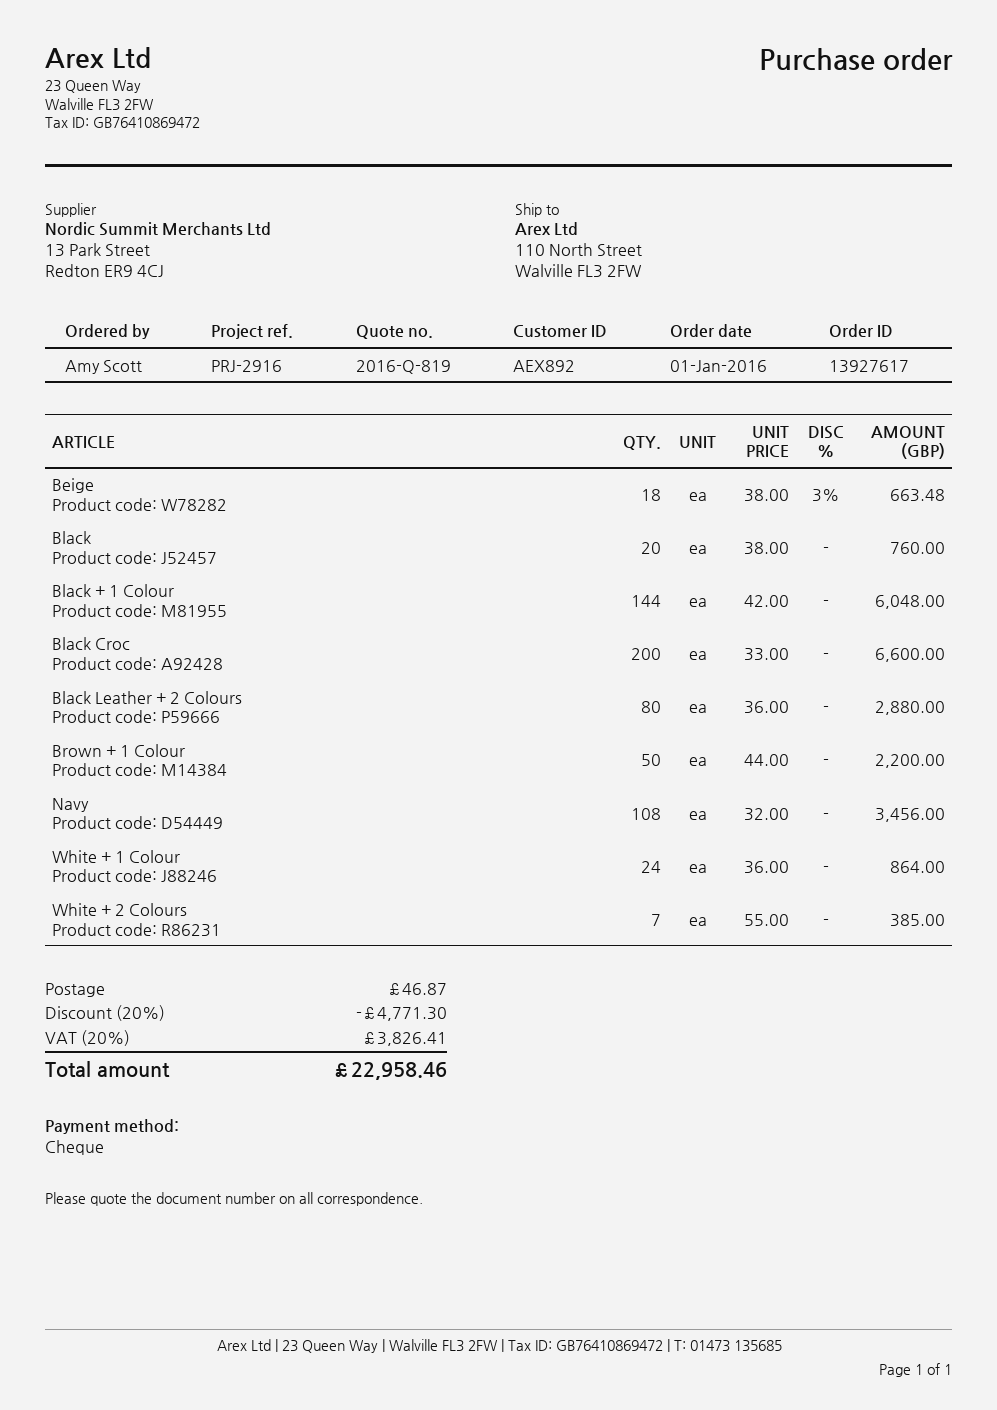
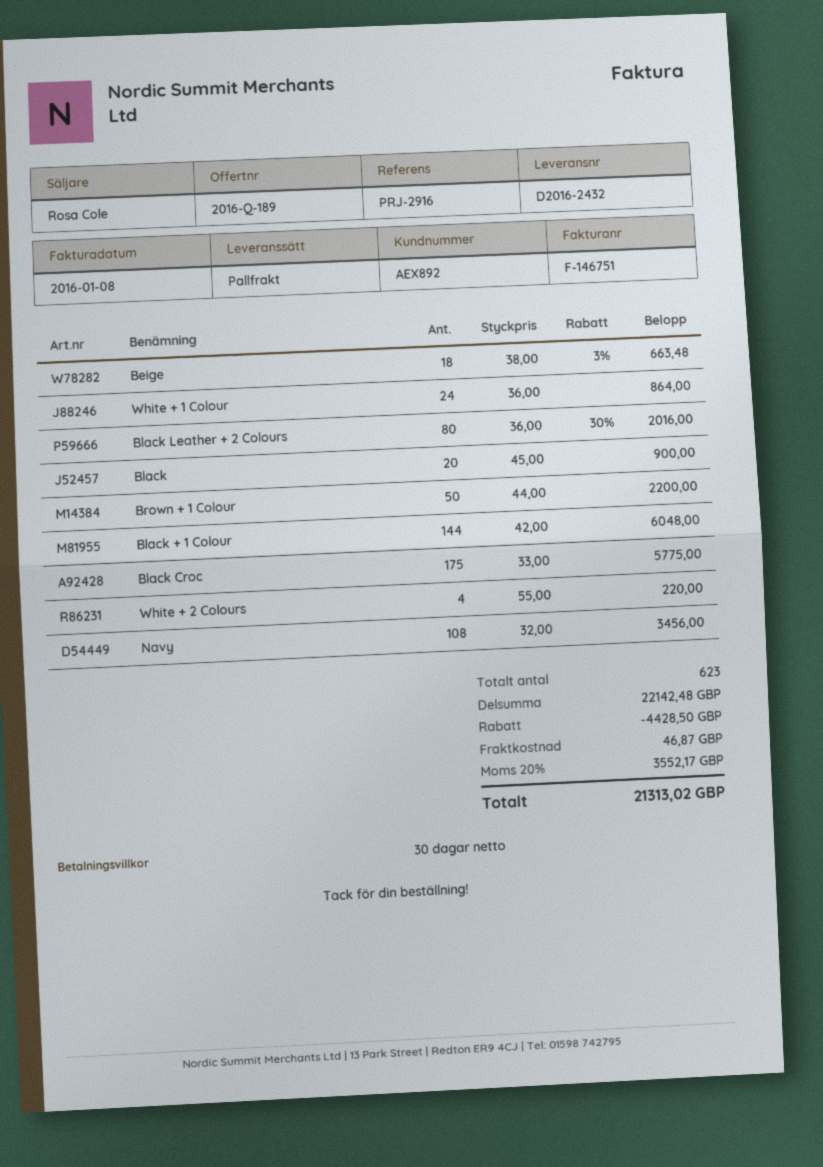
quote number: 2016-Q-819 -> 2016-Q-189
Black: 20 x 38.00 = 760.00 -> 20 x 45.00 = 900.00
Black Croc: 200 x 33.00 = 6600.00 -> 175 x 33.00 = 5775.00
Black Leather + 2 Colours: 80 x 36.00 = 2880.00 -> 80 x 36.00 - 30% = 2016.00
White + 2 Colours: 7 x 55.00 = 385.00 -> 4 x 55.00 = 220.00
discount: 4771.30 -> 4428.50
tax: 20% = 3826.41 -> 20% = 3552.17
total: 22958.46 -> 21313.02

